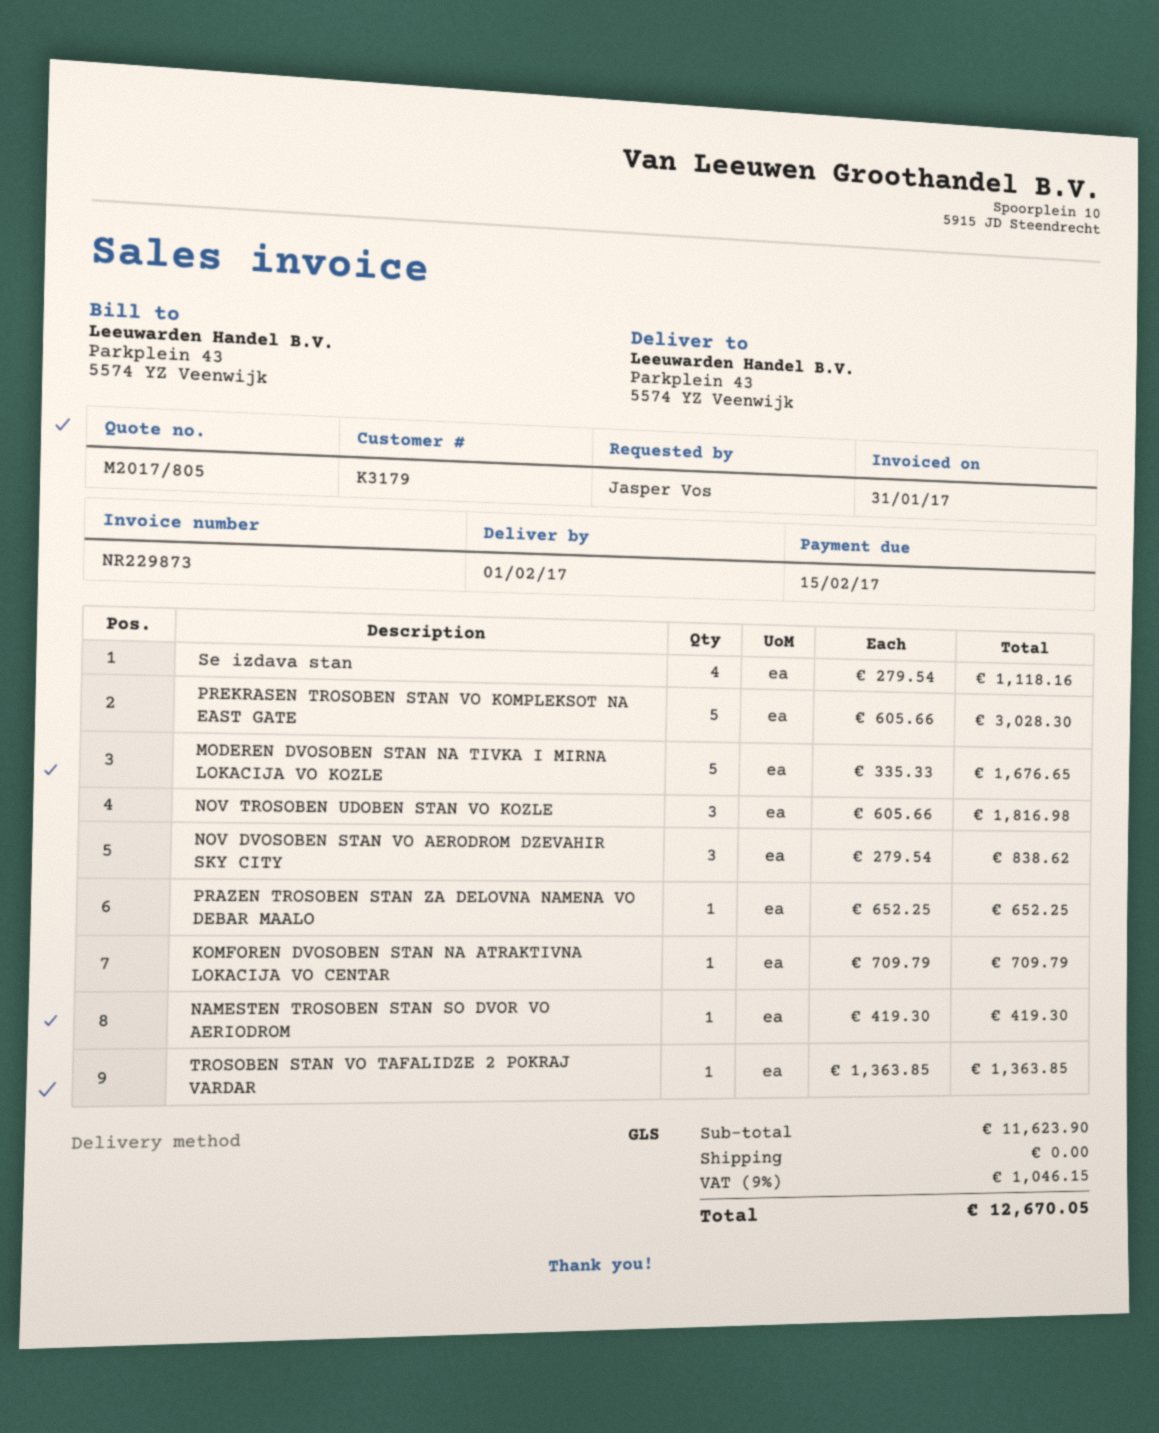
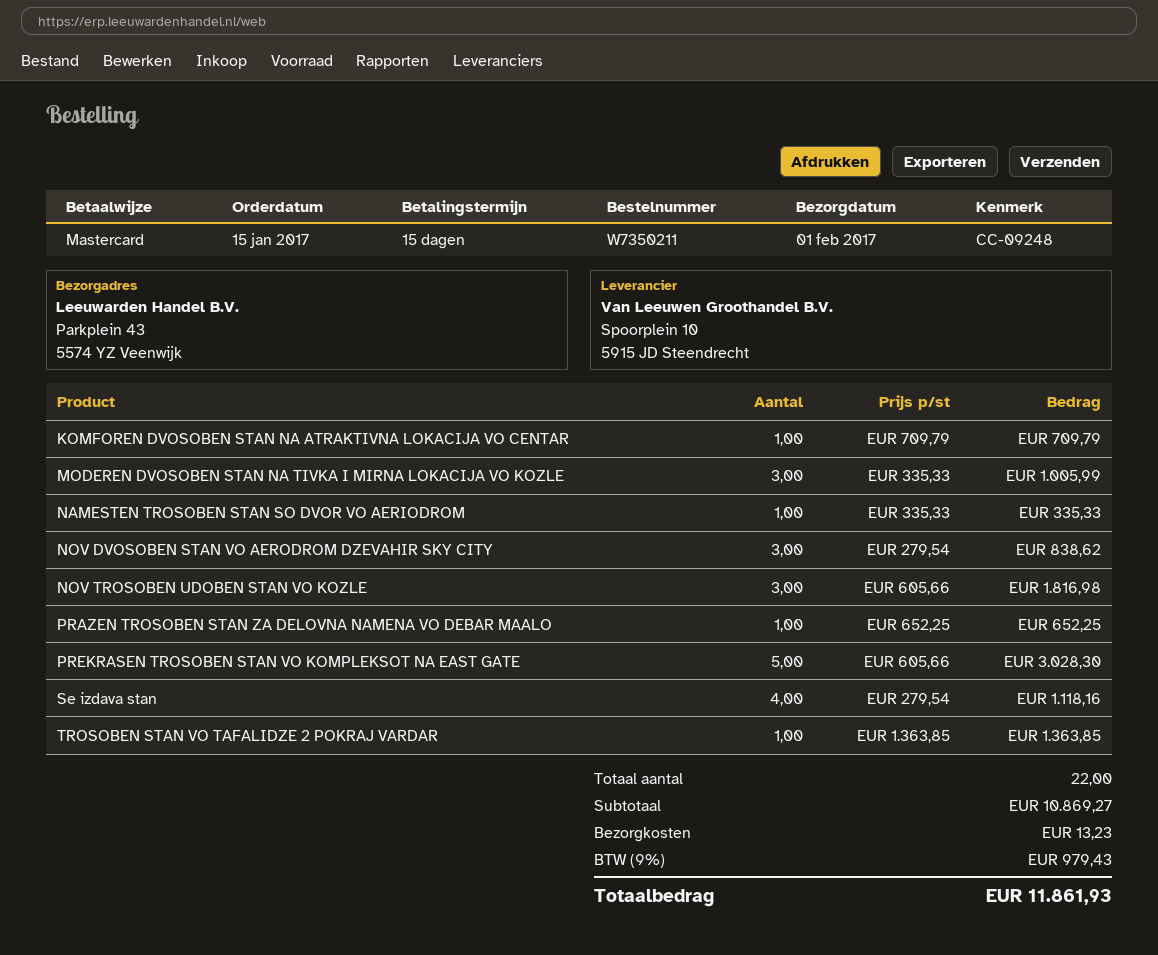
MODEREN DVOSOBEN STAN NA TIVKA I MIRNA LOKACIJA VO KOZLE: 5 x 335.33 = 1676.65 -> 3 x 335.33 = 1005.99
NAMESTEN TROSOBEN STAN SO DVOR VO AERIODROM: 1 x 419.30 = 419.30 -> 1 x 335.33 = 335.33
subtotal: 11623.90 -> 10869.27
shipping: 0.00 -> 13.23
tax: 9% = 1046.15 -> 9% = 979.43
total: 12670.05 -> 11861.93

